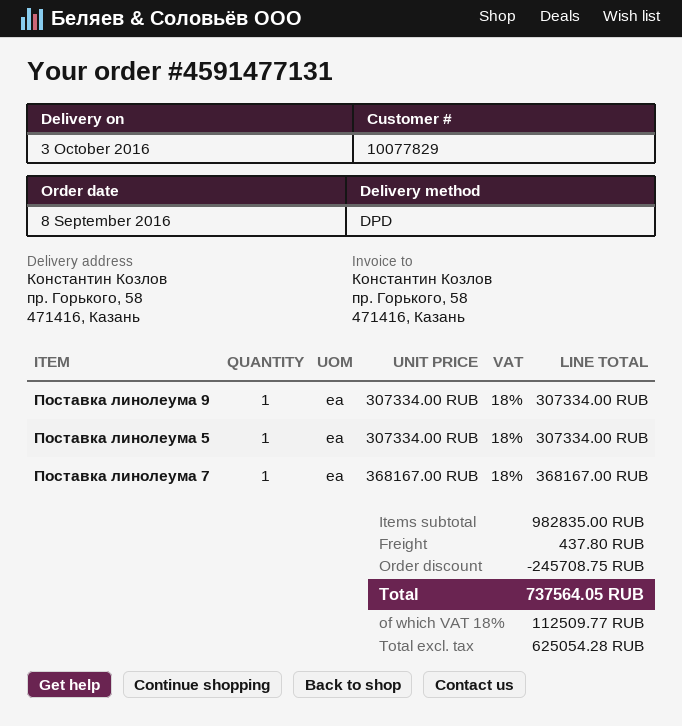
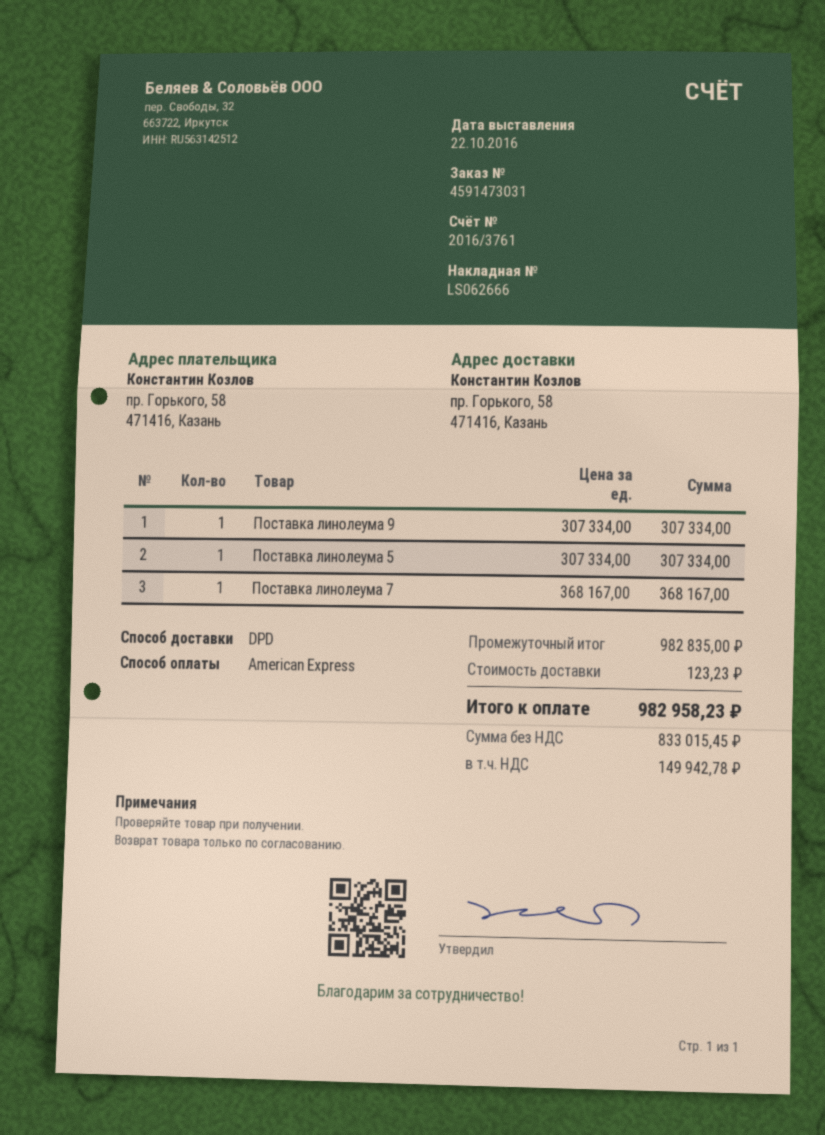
order number: 4591477131 -> 4591473031
discount: 245708.75 -> none
shipping: 437.80 -> 123.23
net: 625054.28 -> 833015.45
tax: 112509.77 -> 149942.78
total: 737564.05 -> 982958.23

